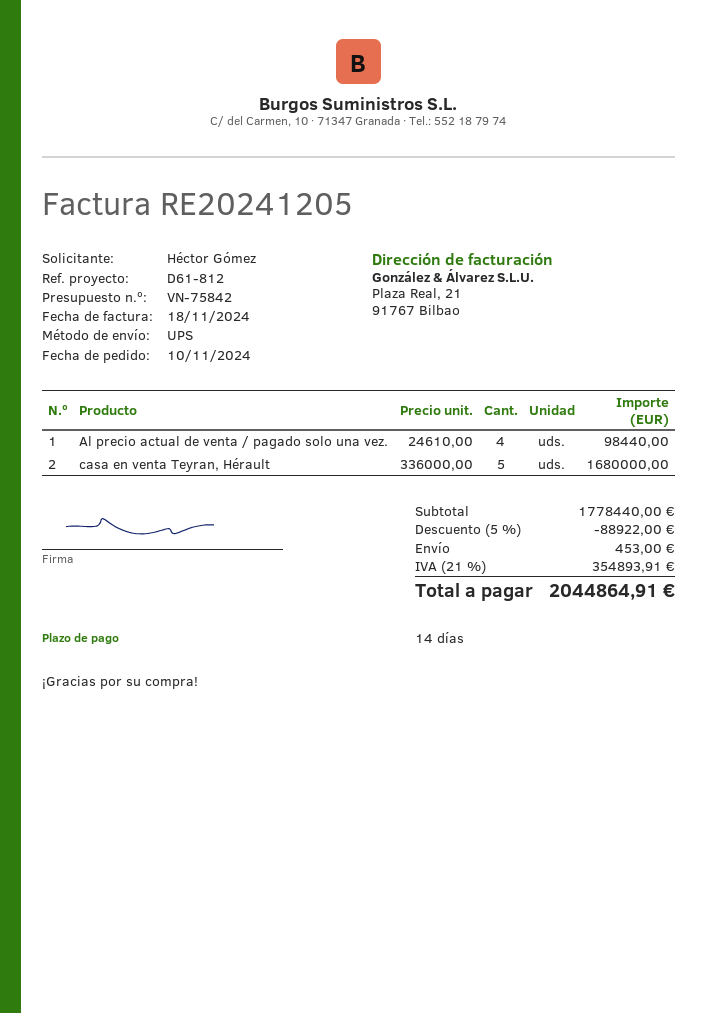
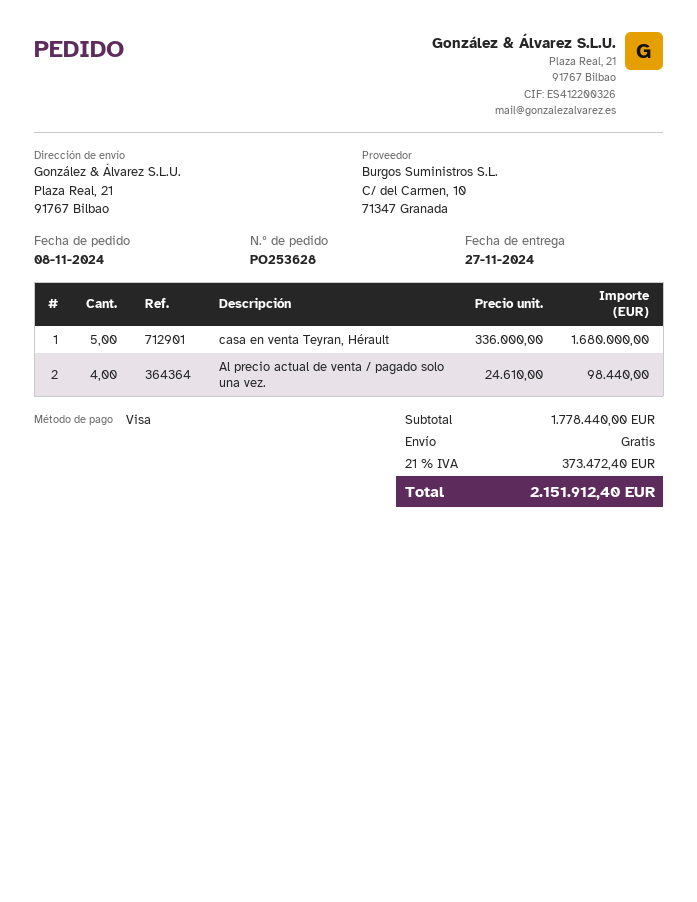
order date: 2024-11-10 -> 2024-11-08
discount: 5% = 88922.00 -> none
shipping: 453.00 -> 0.00
tax: 21% = 354893.91 -> 21% = 373472.40
total: 2044864.91 -> 2151912.40

